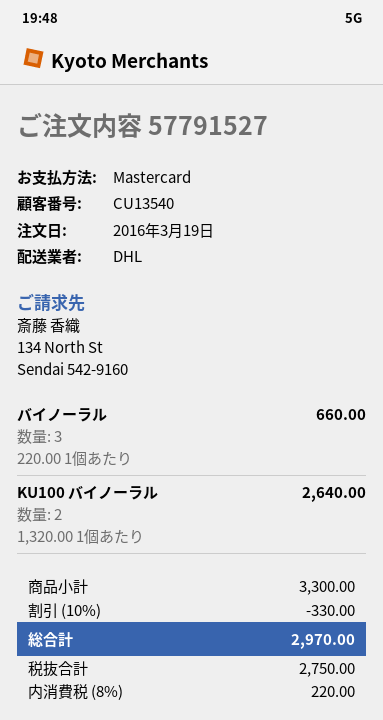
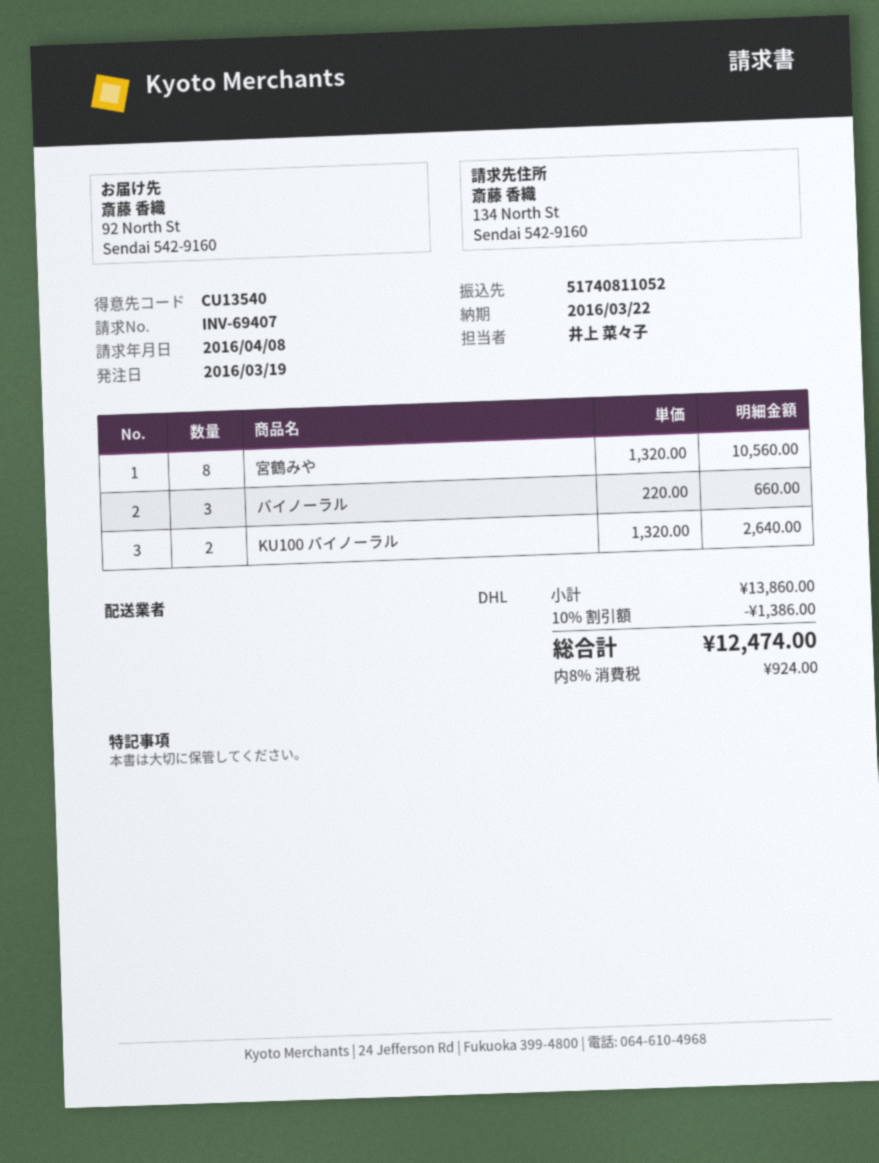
宮鶴みや: none -> 8 x 1320.00 = 10560.00
subtotal: 3300.00 -> 13860.00
discount: 10% = 330.00 -> 10% = 1386.00
tax: 8% = 220.00 -> 8% = 924.00
total: 2970.00 -> 12474.00

